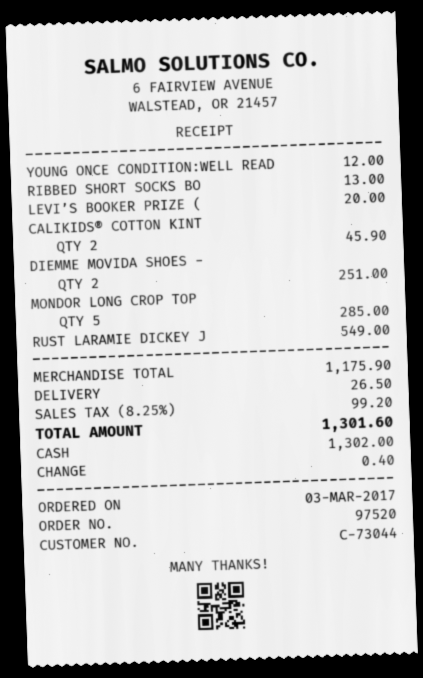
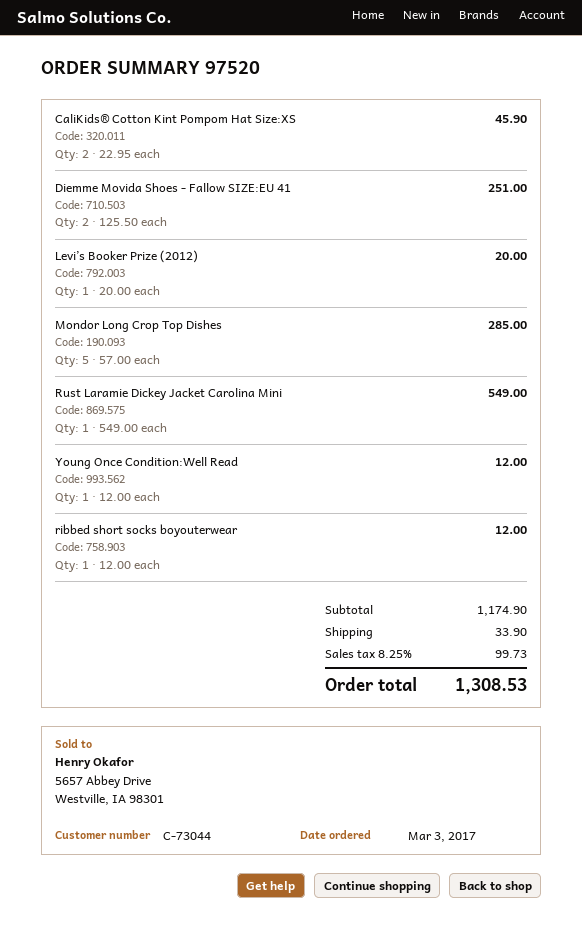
RIBBED SHORT SOCKS BO: 1 for 13.00 -> 1 for 12.00
subtotal: 1175.90 -> 1174.90
shipping: 26.50 -> 33.90
tax: 8.25% = 99.20 -> 8.25% = 99.73
total: 1301.60 -> 1308.53

